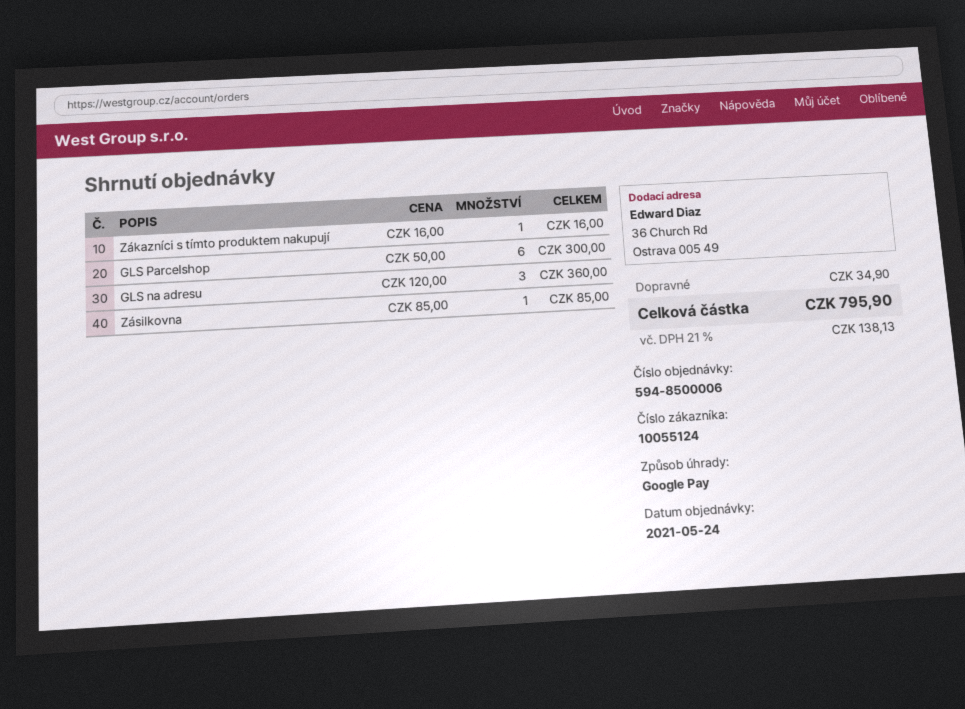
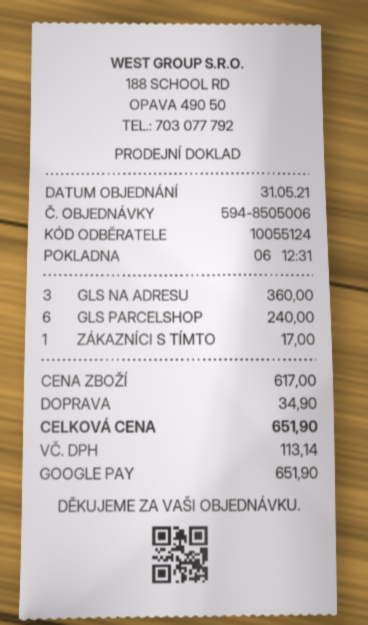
order number: 594-8500006 -> 594-8505006
order date: 2021-05-24 -> 2021-05-31
Zákazníci s tímto produktem nakupují: 1 for 16.00 -> 1 for 17.00
GLS Parcelshop: 6 for 300.00 -> 6 for 240.00
Zásilkovna: 1 for 85.00 -> none
tax: 138.13 -> 113.14
total: 795.90 -> 651.90

